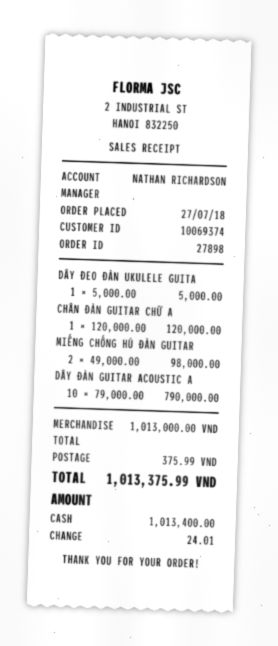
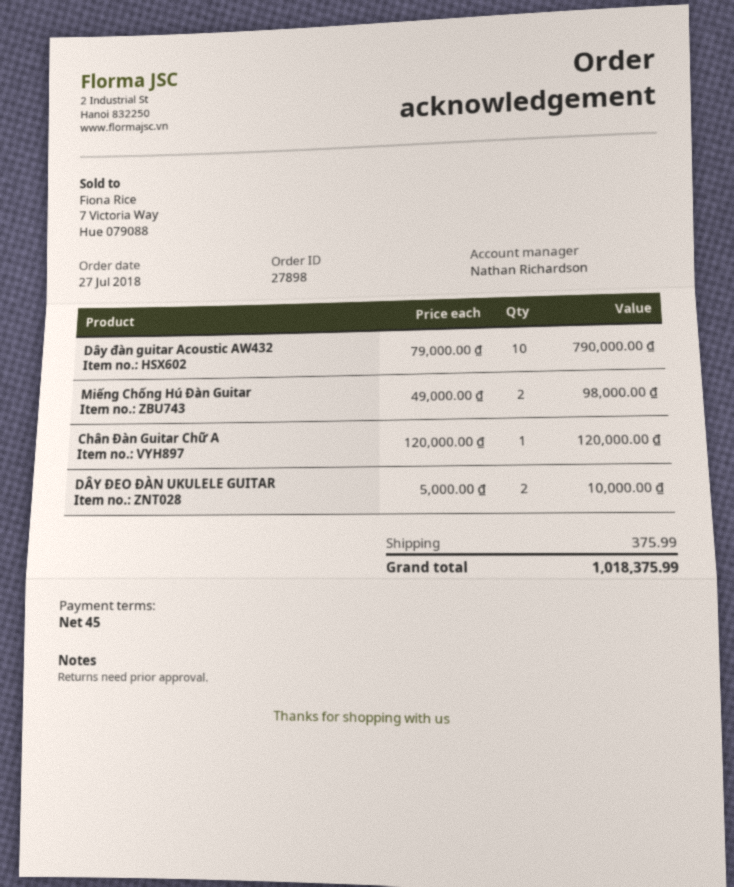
DÂY ĐEO ĐÀN UKULELE GUITA: 1 x 5000.00 = 5000.00 -> 2 x 5000.00 = 10000.00
total: 1013375.99 -> 1018375.99

